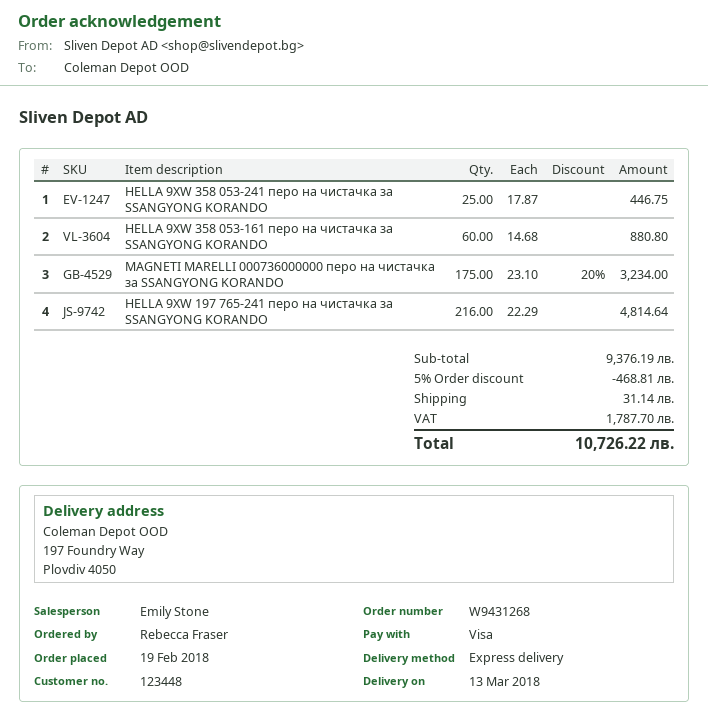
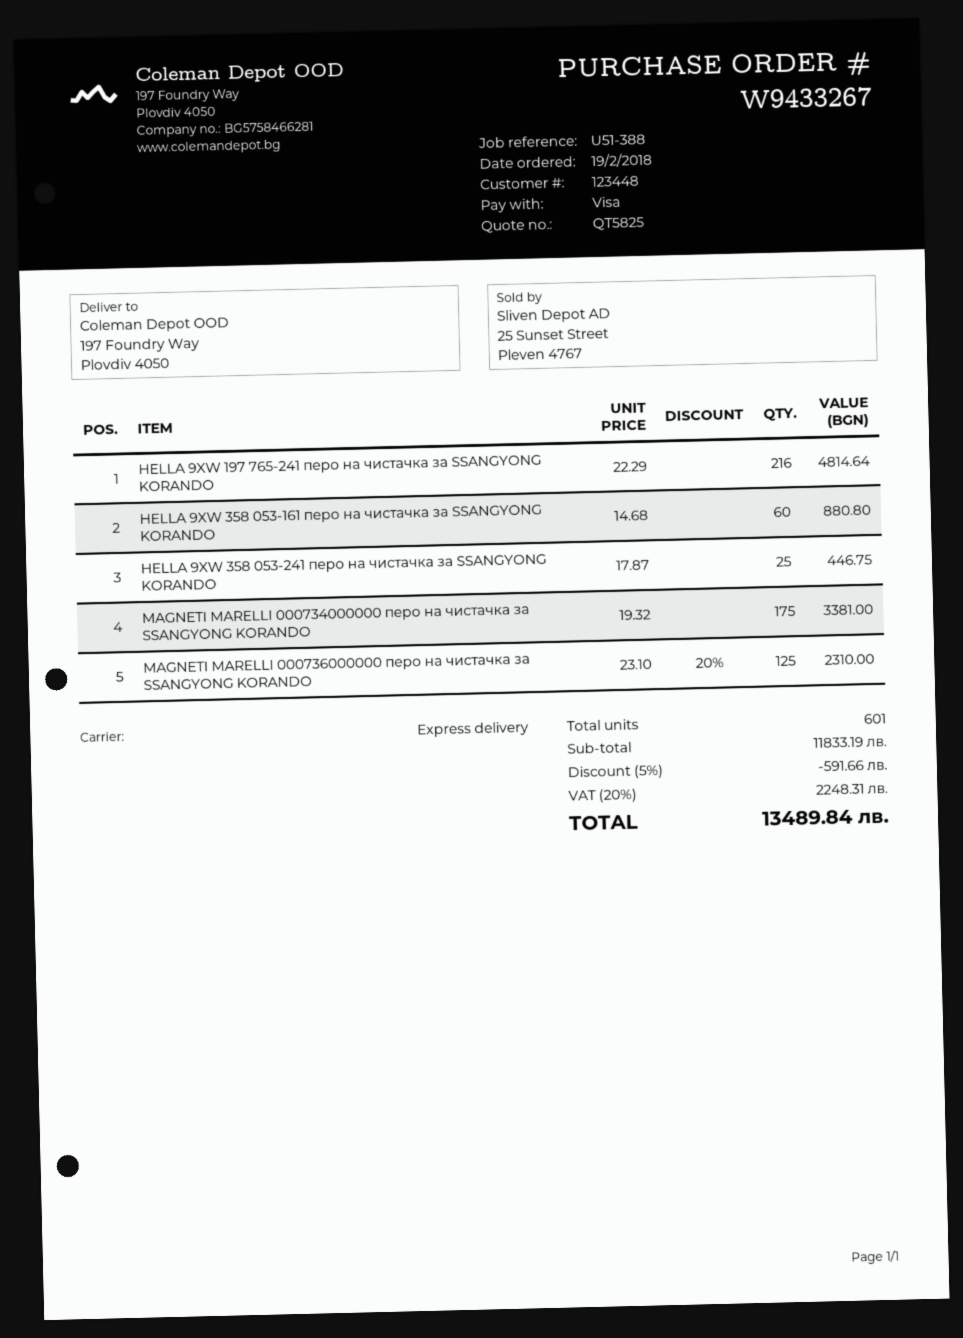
order number: W9431268 -> W9433267
MAGNETI MARELLI 000736000000 перо на чистачка за SSANGYONG KORANDO: 175 x 23.10 - 20% = 3234.00 -> 125 x 23.10 - 20% = 2310.00
MAGNETI MARELLI 000734000000 перо на чистачка за SSANGYONG KORANDO: none -> 175 x 19.32 = 3381.00
subtotal: 9376.19 -> 11833.19
discount: 5% = 468.81 -> 5% = 591.66
shipping: 31.14 -> none
tax: 1787.70 -> 2248.31
total: 10726.22 -> 13489.84

